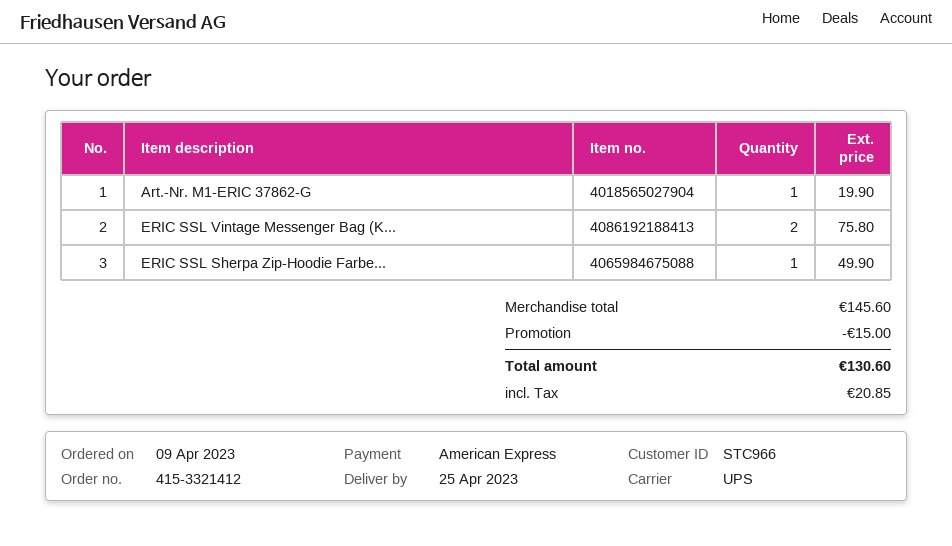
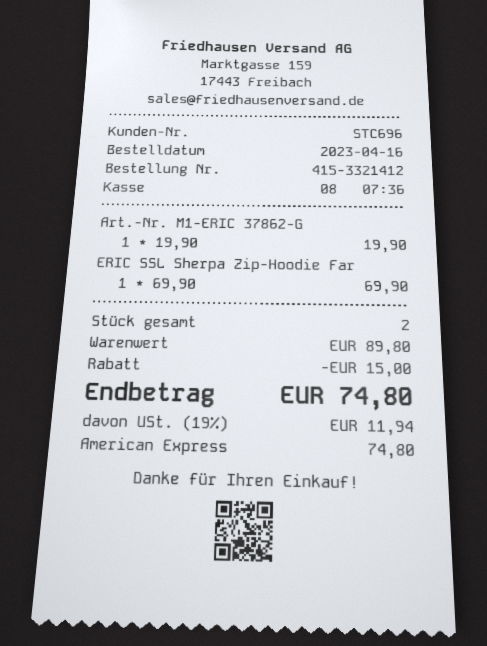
order date: 2023-04-09 -> 2023-04-16
customer number: STC966 -> STC696
ERIC SSL Vintage Messenger Bag (K...: 2 for 75.80 -> none
ERIC SSL Sherpa Zip-Hoodie Farbe...: 1 for 49.90 -> 1 for 69.90
subtotal: 145.60 -> 89.80
tax: 20.85 -> 11.94
total: 130.60 -> 74.80

